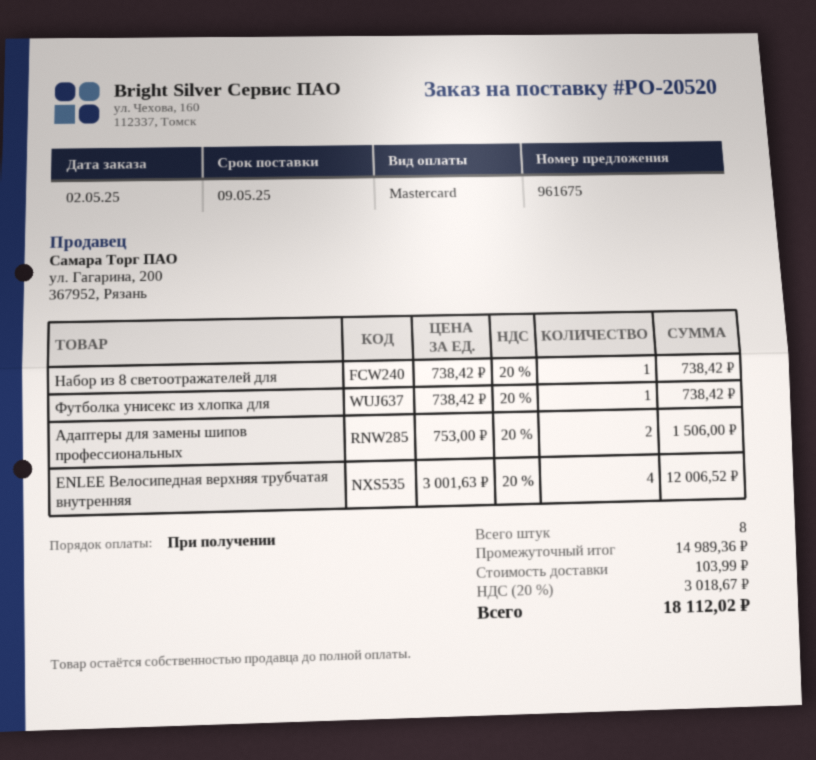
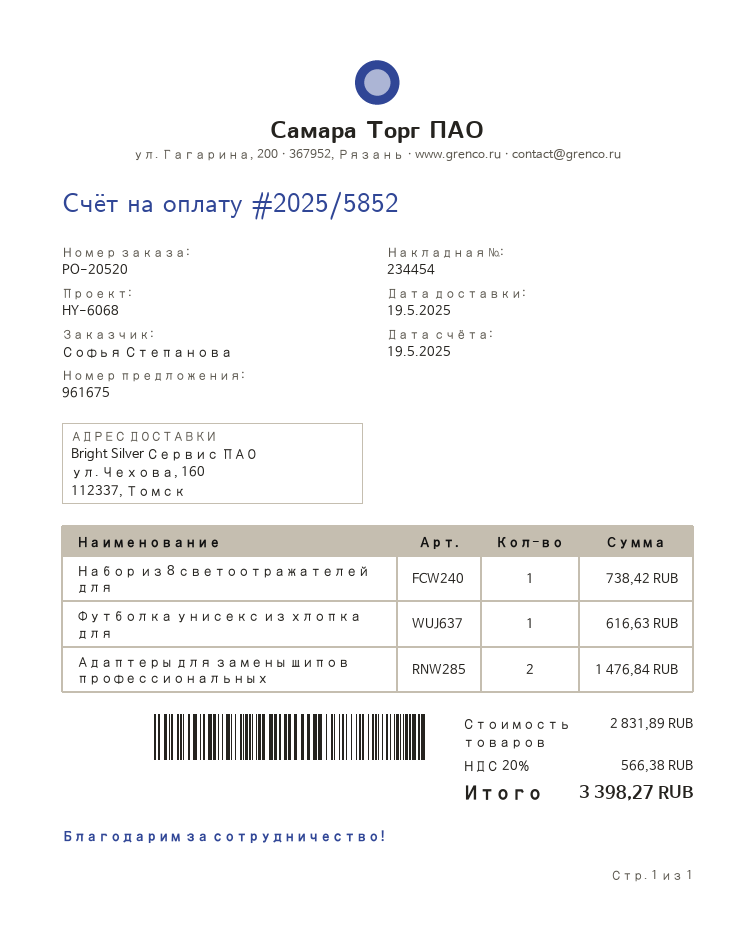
delivery date: 2025-05-09 -> 2025-05-19
Футболка унисекс из хлопка для: 1 for 738.42 -> 1 for 616.63
Адаптеры для замены шипов профессиональных: 2 for 1506.00 -> 2 for 1476.84
ENLEE Велосипедная верхняя трубчатая внутренняя: 4 for 12006.52 -> none
subtotal: 14989.36 -> 2831.89
shipping: 103.99 -> none
tax: 20% = 3018.67 -> 20% = 566.38
total: 18112.02 -> 3398.27

